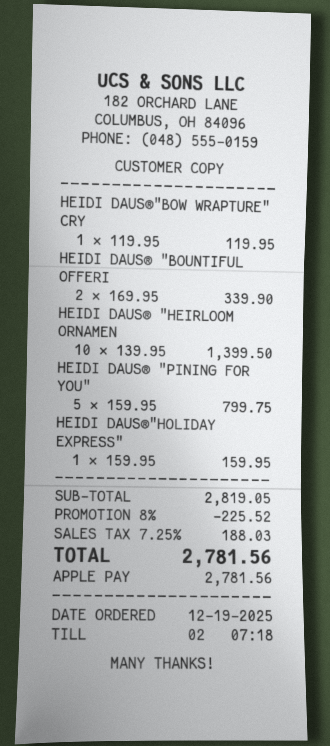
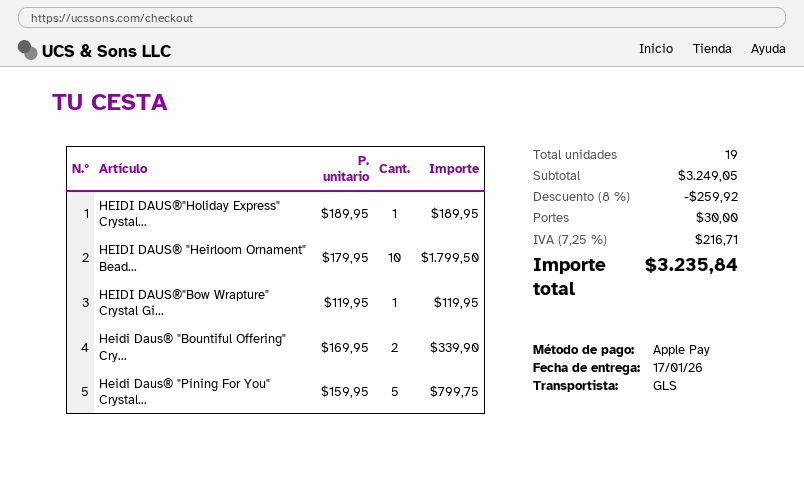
HEIDI DAUS® "HEIRLOOM ORNAMEN: 10 x 139.95 = 1399.50 -> 10 x 179.95 = 1799.50
HEIDI DAUS®"HOLIDAY EXPRESS": 1 x 159.95 = 159.95 -> 1 x 189.95 = 189.95
subtotal: 2819.05 -> 3249.05
discount: 8% = 225.52 -> 8% = 259.92
shipping: none -> 30.00
tax: 7.25% = 188.03 -> 7.25% = 216.71
total: 2781.56 -> 3235.84

